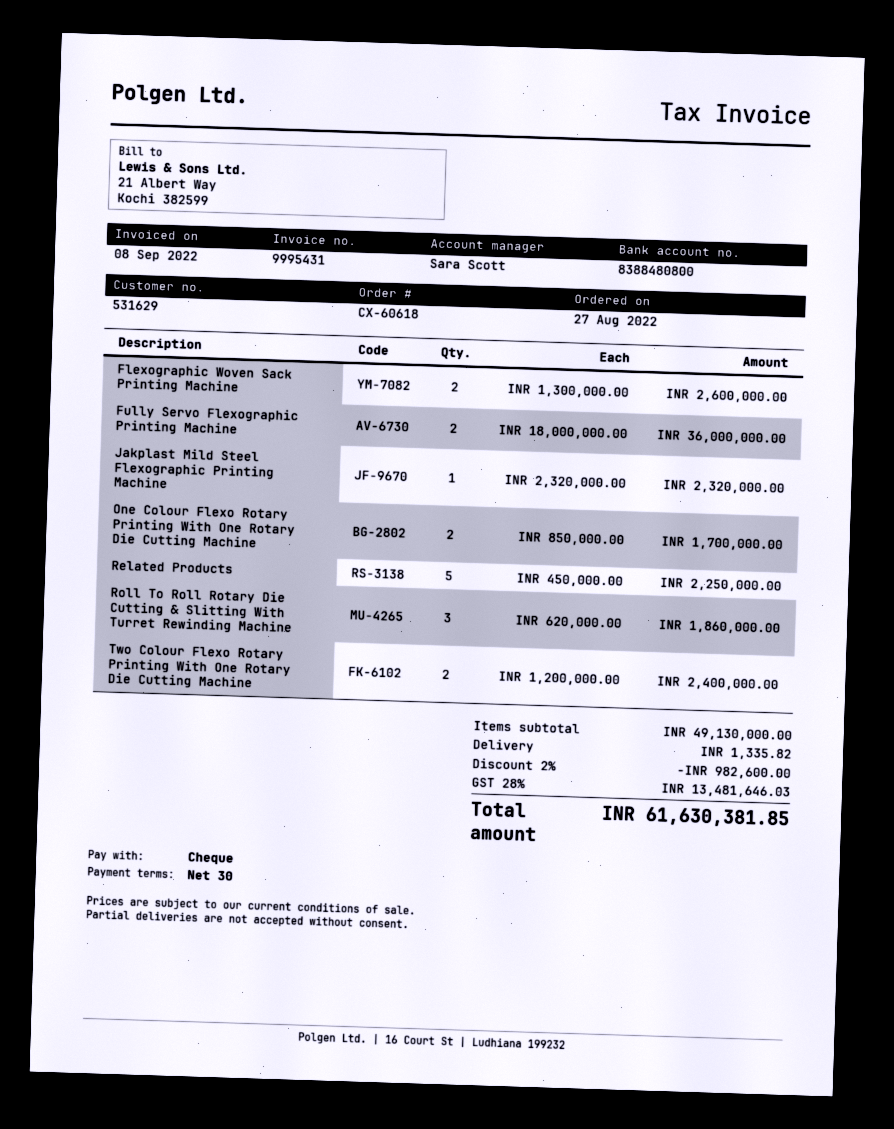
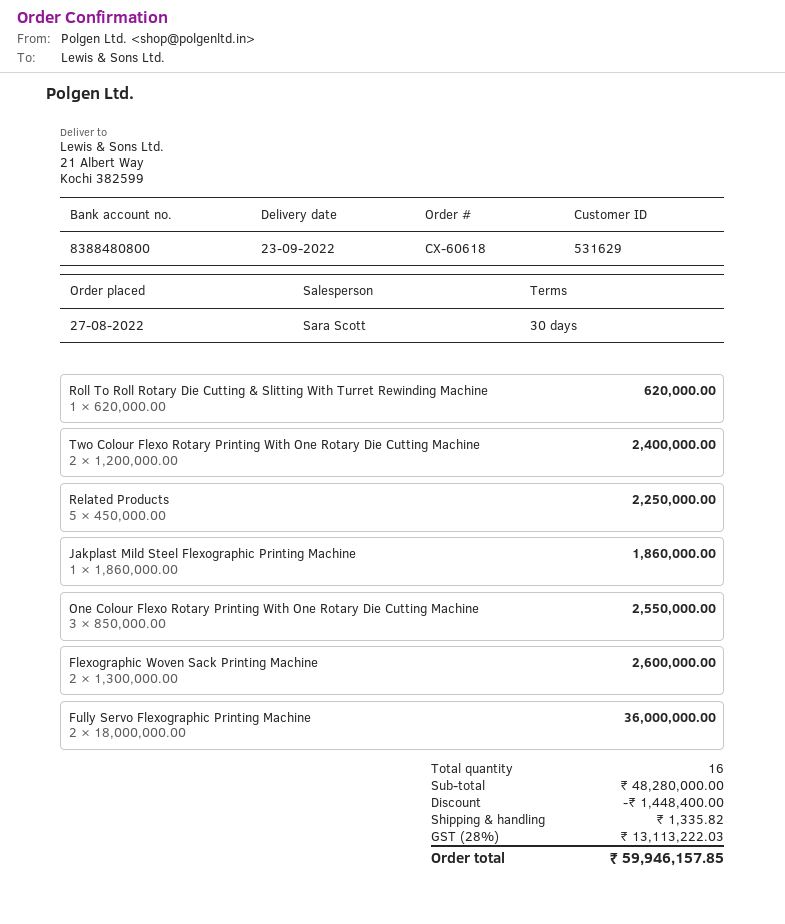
Jakplast Mild Steel Flexographic Printing Machine: 1 x 2320000.00 = 2320000.00 -> 1 x 1860000.00 = 1860000.00
One Colour Flexo Rotary Printing With One Rotary Die Cutting Machine: 2 x 850000.00 = 1700000.00 -> 3 x 850000.00 = 2550000.00
Roll To Roll Rotary Die Cutting & Slitting With Turret Rewinding Machine: 3 x 620000.00 = 1860000.00 -> 1 x 620000.00 = 620000.00
subtotal: 49130000.00 -> 48280000.00
discount: 982600.00 -> 1448400.00
tax: 28% = 13481646.03 -> 28% = 13113222.03
total: 61630381.85 -> 59946157.85

